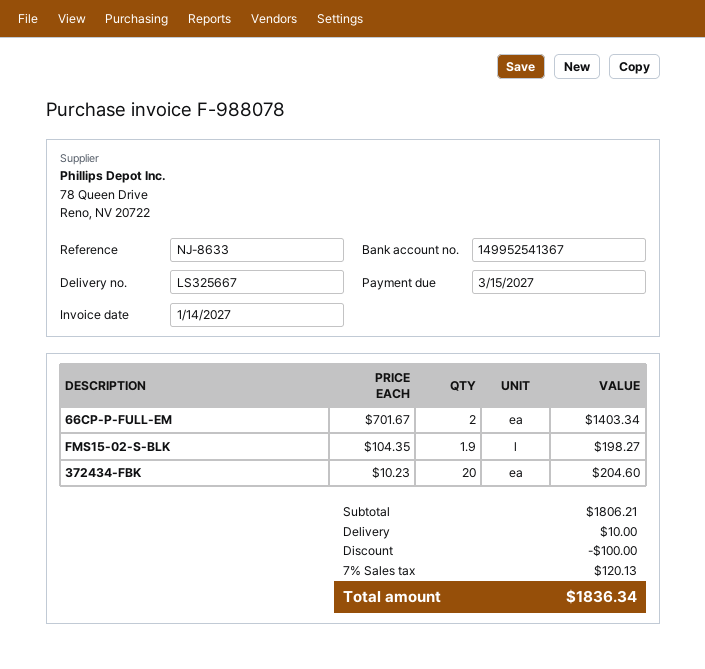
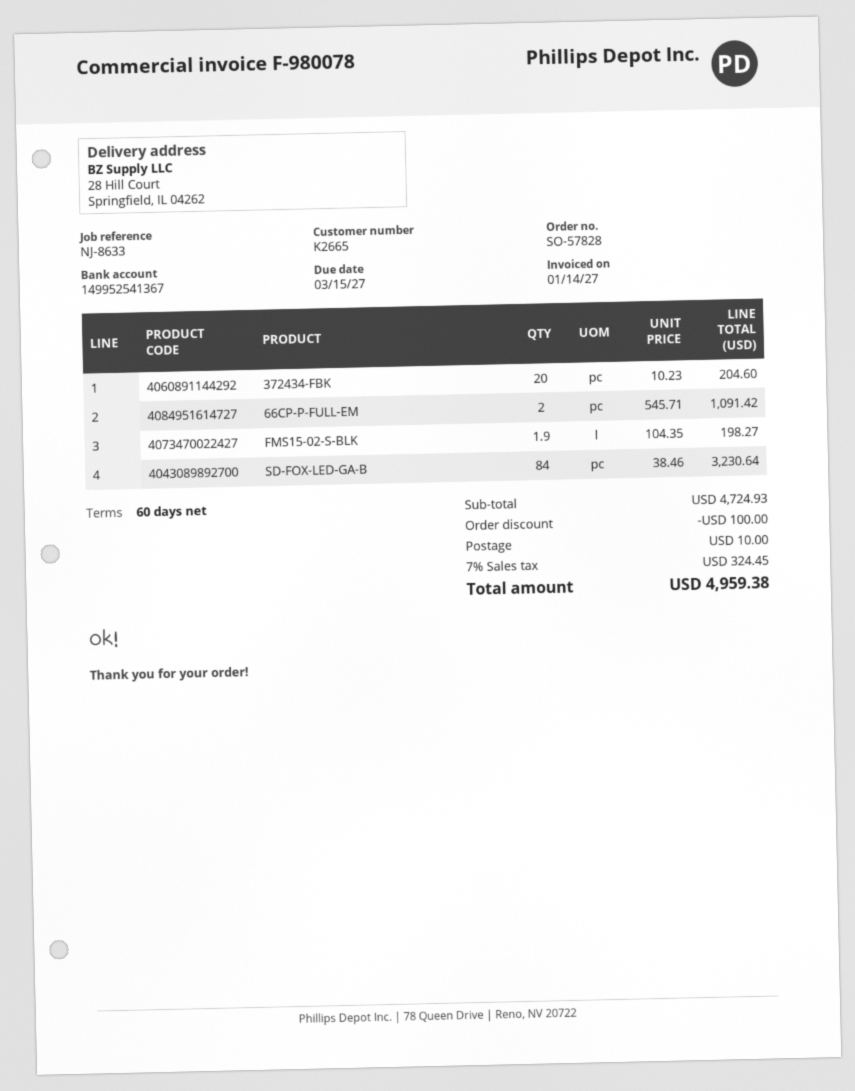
invoice number: F-988078 -> F-980078
66CP-P-FULL-EM: 2 x 701.67 = 1403.34 -> 2 x 545.71 = 1091.42
SD-FOX-LED-GA-B: none -> 84 x 38.46 = 3230.64
subtotal: 1806.21 -> 4724.93
tax: 7% = 120.13 -> 7% = 324.45
total: 1836.34 -> 4959.38

